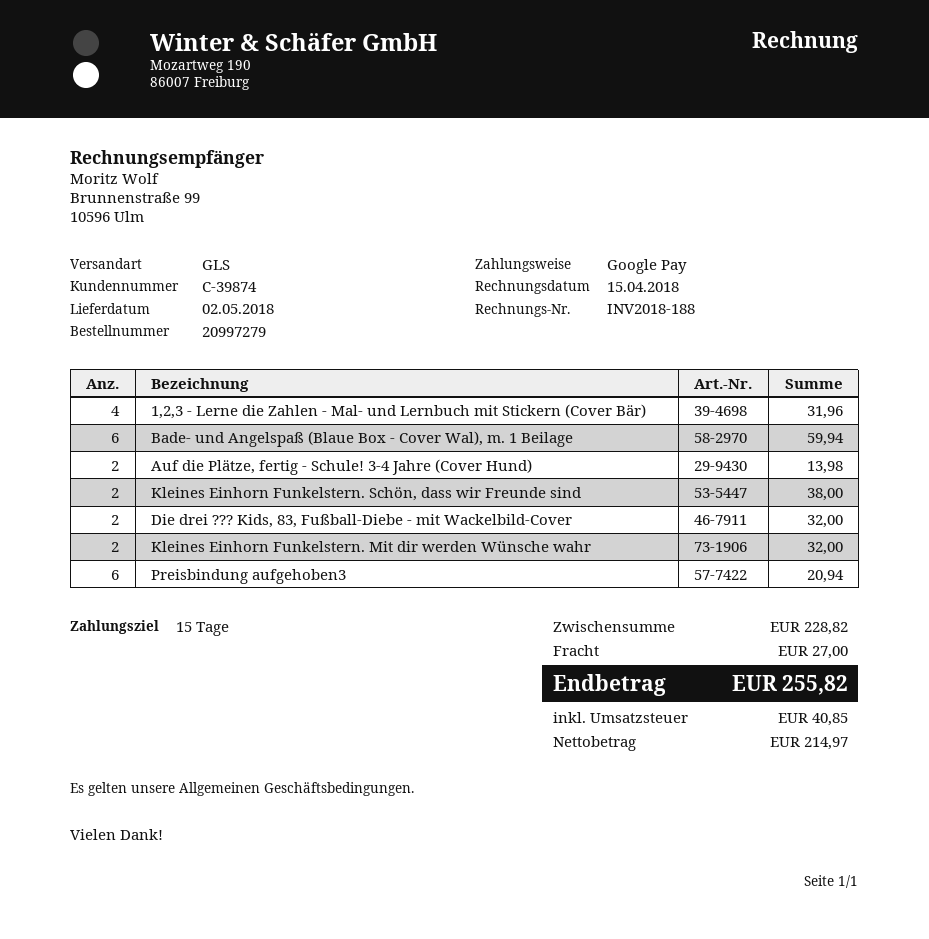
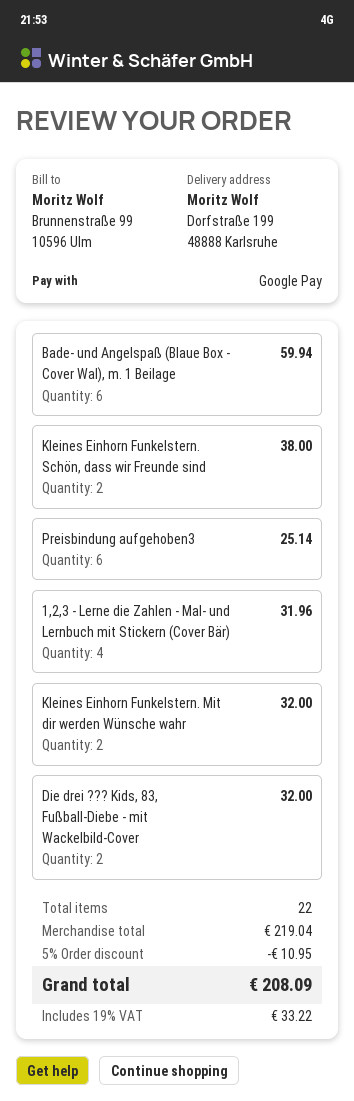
Auf die Plätze, fertig - Schule! 3-4 Jahre (Cover Hund): 2 for 13.98 -> none
Preisbindung aufgehoben3: 6 for 20.94 -> 6 for 25.14
subtotal: 228.82 -> 219.04
discount: none -> 5% = 10.95
shipping: 27.00 -> none
tax: 40.85 -> 33.22
total: 255.82 -> 208.09

